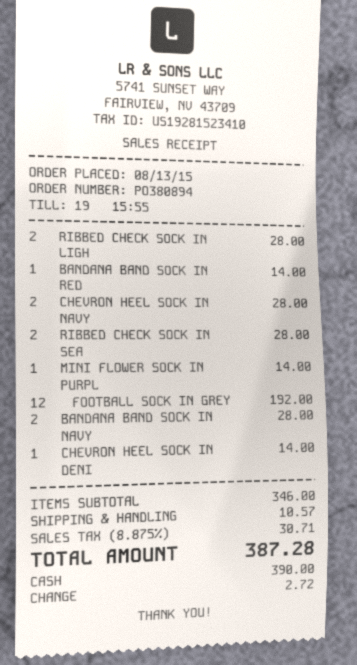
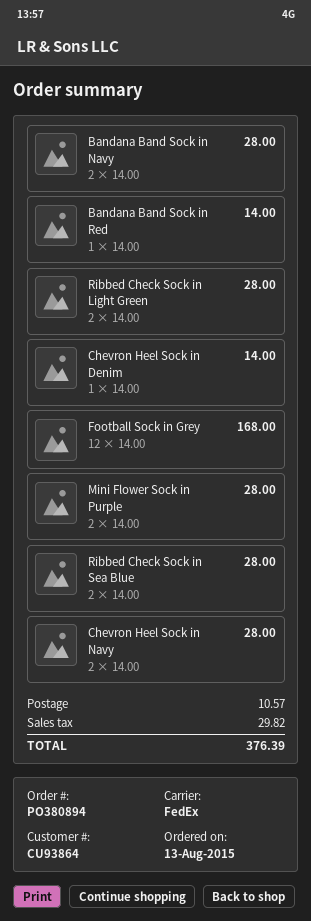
MINI FLOWER SOCK IN PURPL: 1 for 14.00 -> 2 for 28.00
FOOTBALL SOCK IN GREY: 12 for 192.00 -> 12 for 168.00
tax: 30.71 -> 29.82
total: 387.28 -> 376.39

